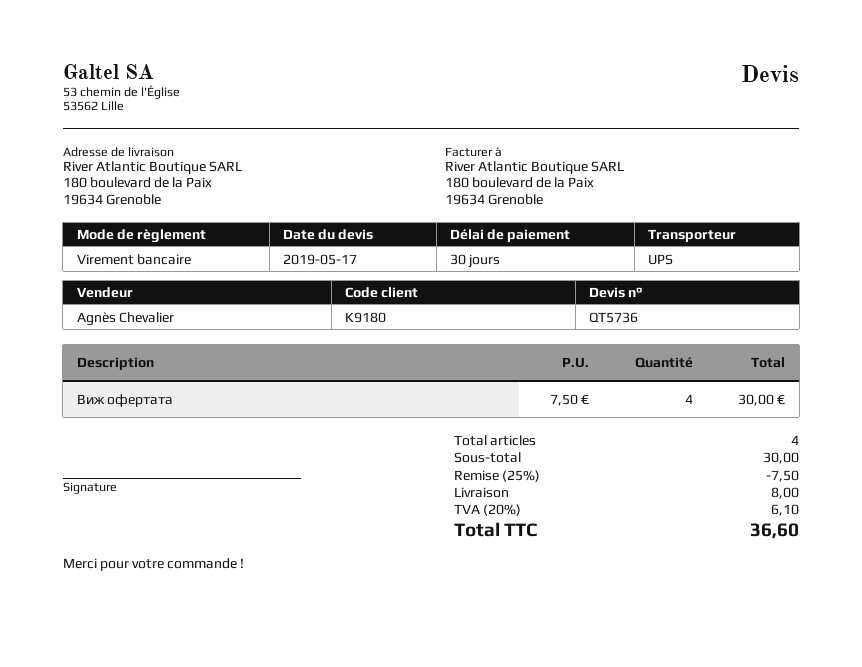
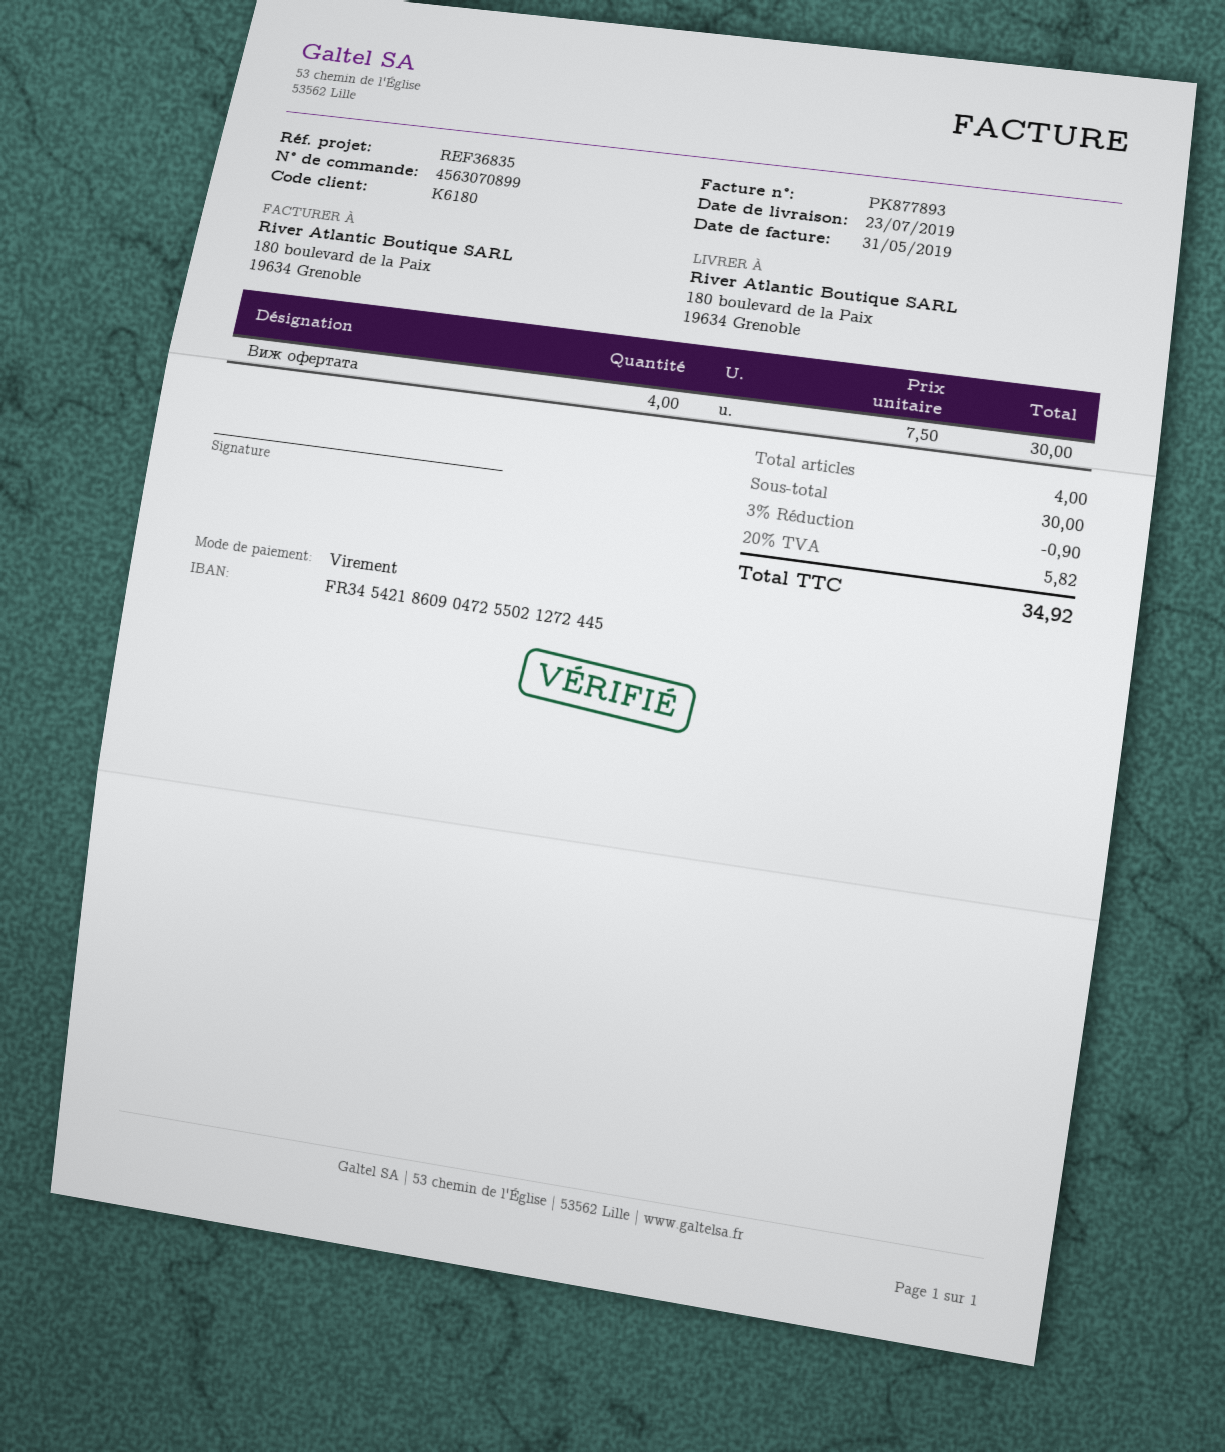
customer number: K9180 -> K6180
discount: 25% = 7.50 -> 3% = 0.90
shipping: 8.00 -> none
tax: 20% = 6.10 -> 20% = 5.82
total: 36.60 -> 34.92

